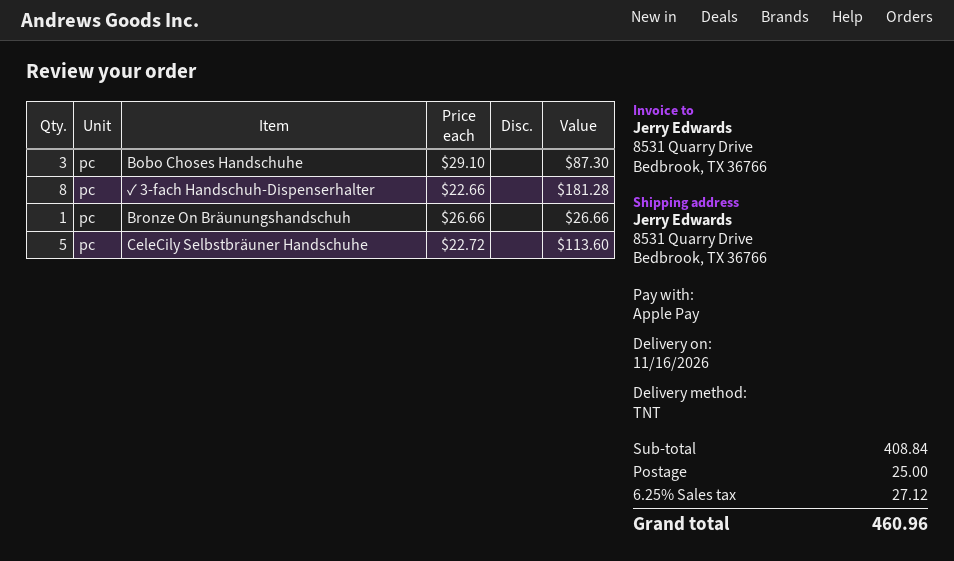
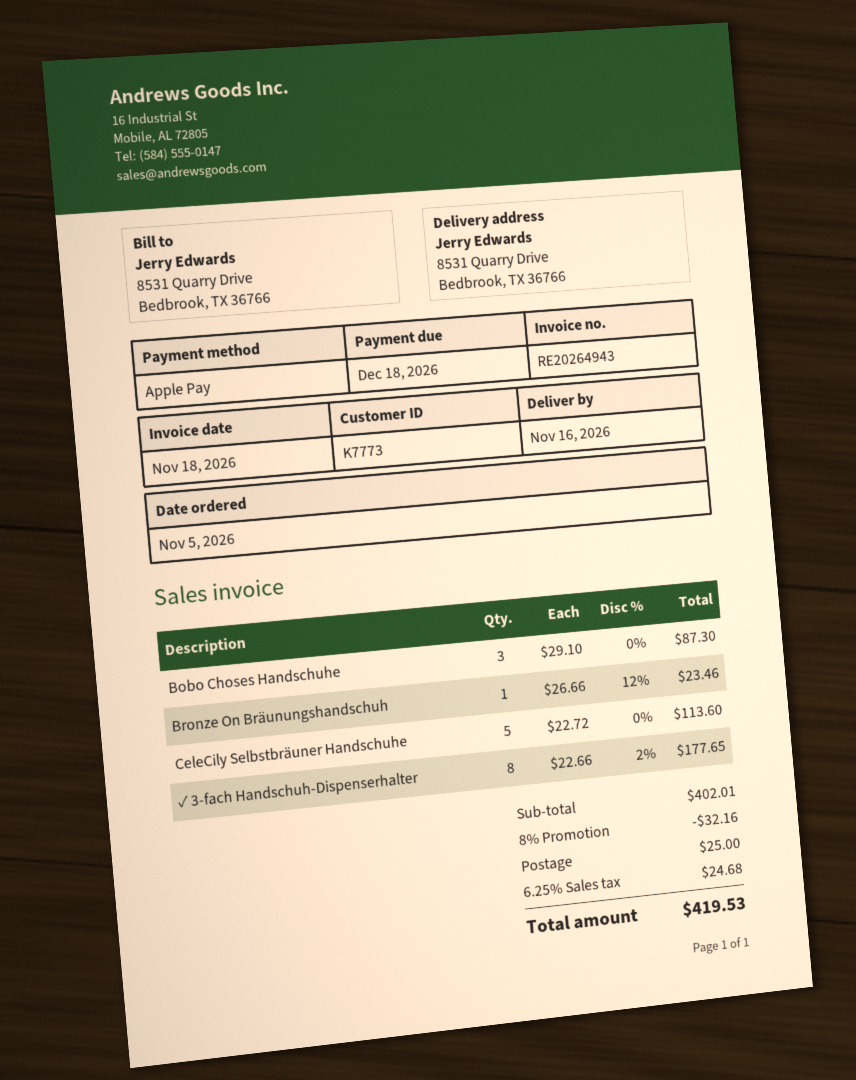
✓ 3-fach Handschuh-Dispenserhalter: 8 x 22.66 = 181.28 -> 8 x 22.66 - 2% = 177.65
Bronze On Bräunungshandschuh: 1 x 26.66 = 26.66 -> 1 x 26.66 - 12% = 23.46
subtotal: 408.84 -> 402.01
discount: none -> 8% = 32.16
tax: 6.25% = 27.12 -> 6.25% = 24.68
total: 460.96 -> 419.53

